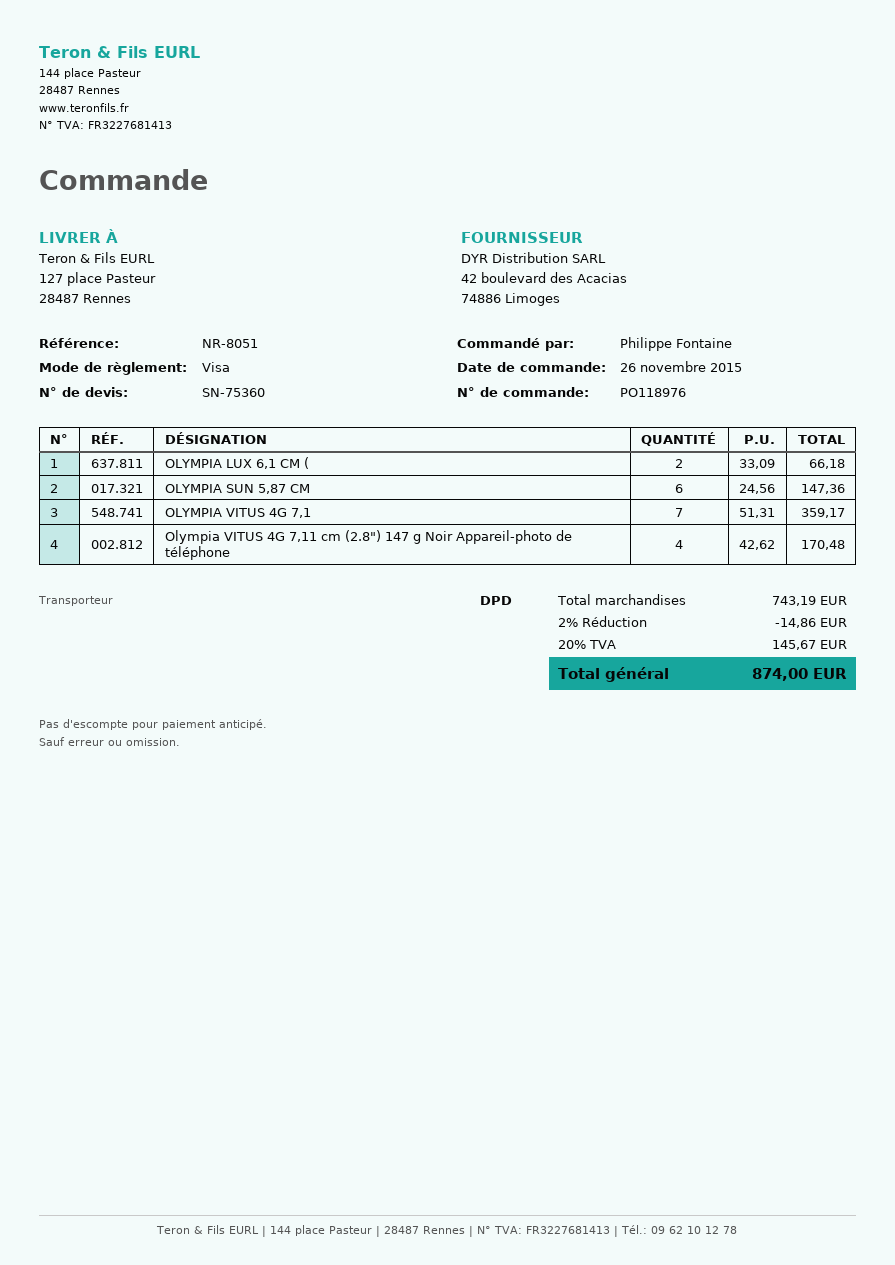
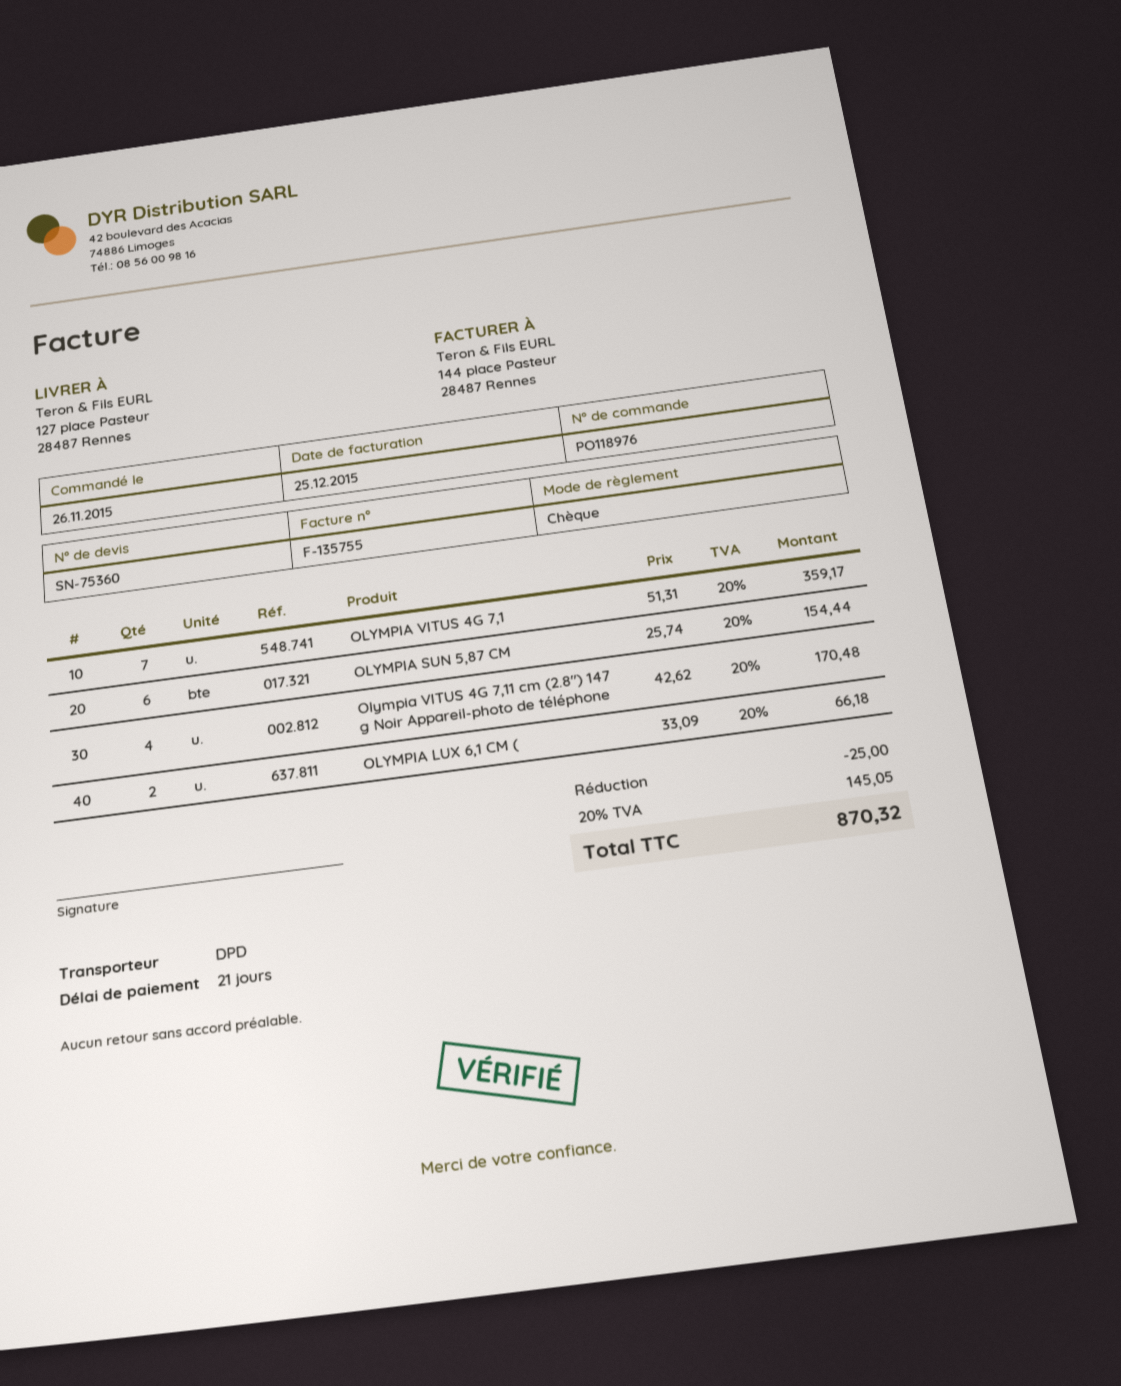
payment method: Visa -> cheque
OLYMPIA SUN 5,87 CM: 6 x 24.56 = 147.36 -> 6 x 25.74 = 154.44
discount: 14.86 -> 25.00
tax: 20% = 145.67 -> 20% = 145.05
total: 874.00 -> 870.32

